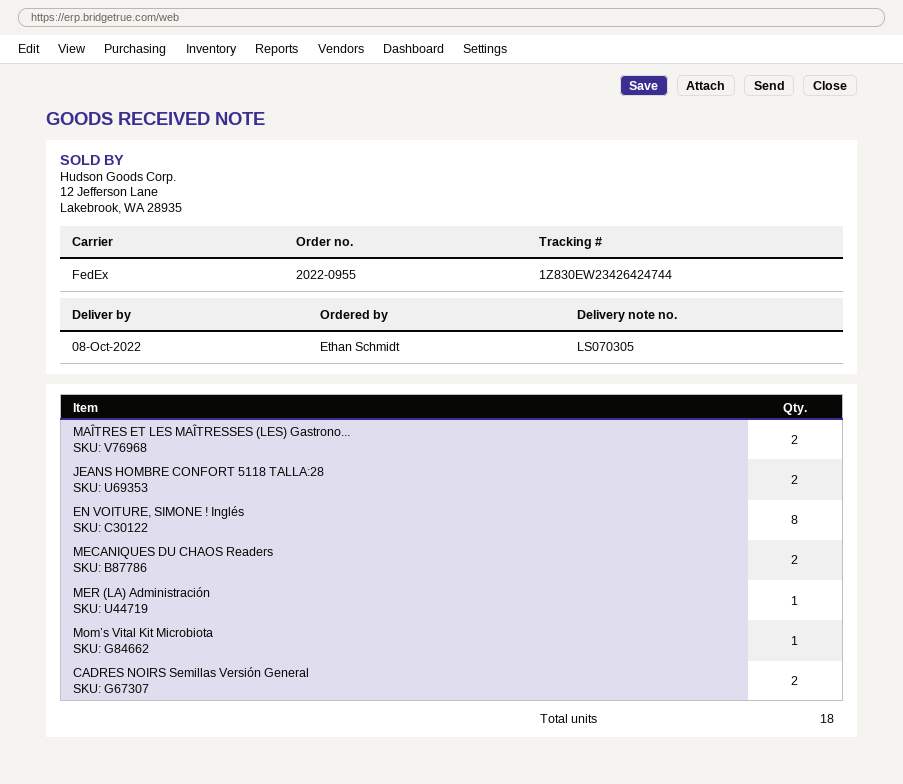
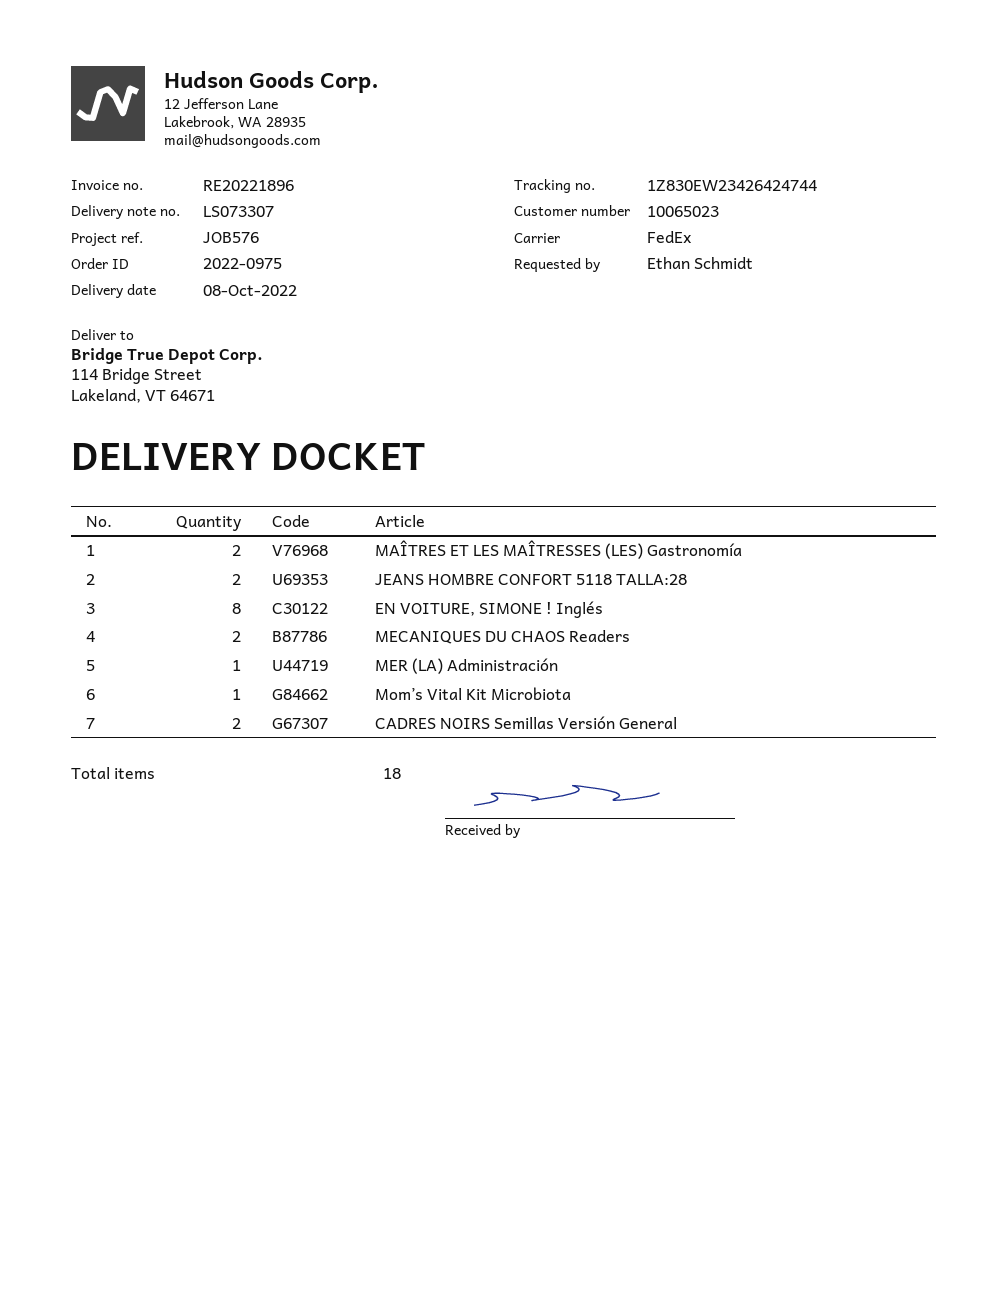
order number: 2022-0955 -> 2022-0975
delivery note number: LS070305 -> LS073307

